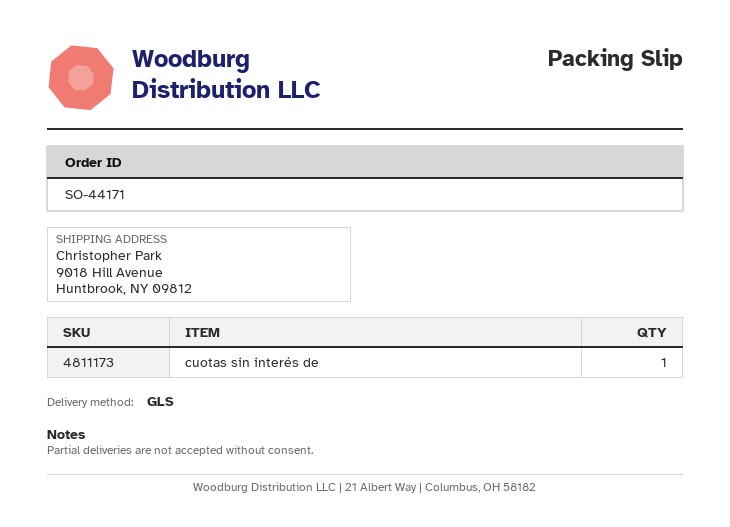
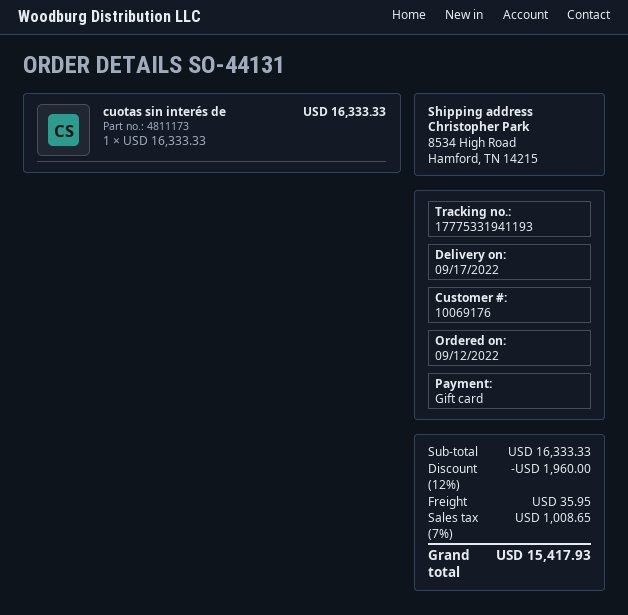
order number: SO-44171 -> SO-44131
ship to: 9018 Hill Avenue, Huntbrook, NY 09812 -> 8534 High Road, Hamford, TN 14215

